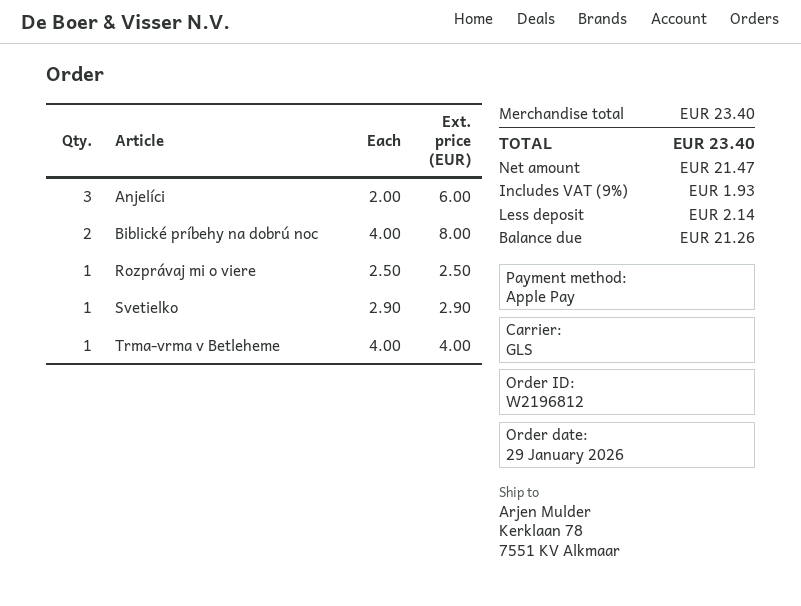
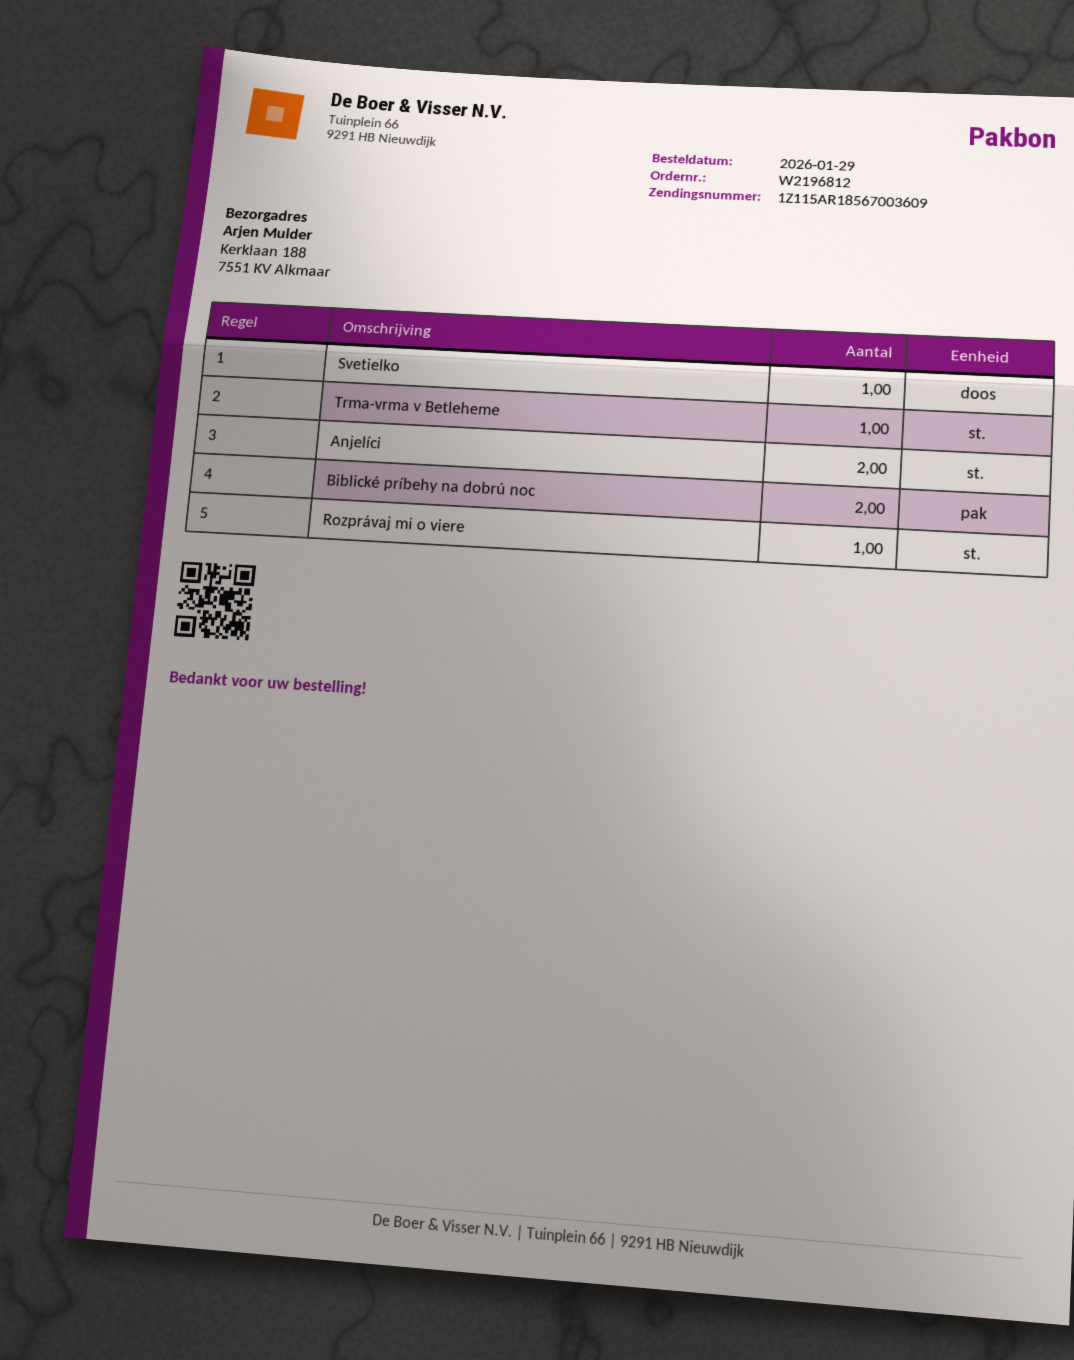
ship to: Kerklaan 78, 7551 KV Alkmaar -> Kerklaan 188, 7551 KV Alkmaar
Anjelíci: 3 -> 2

